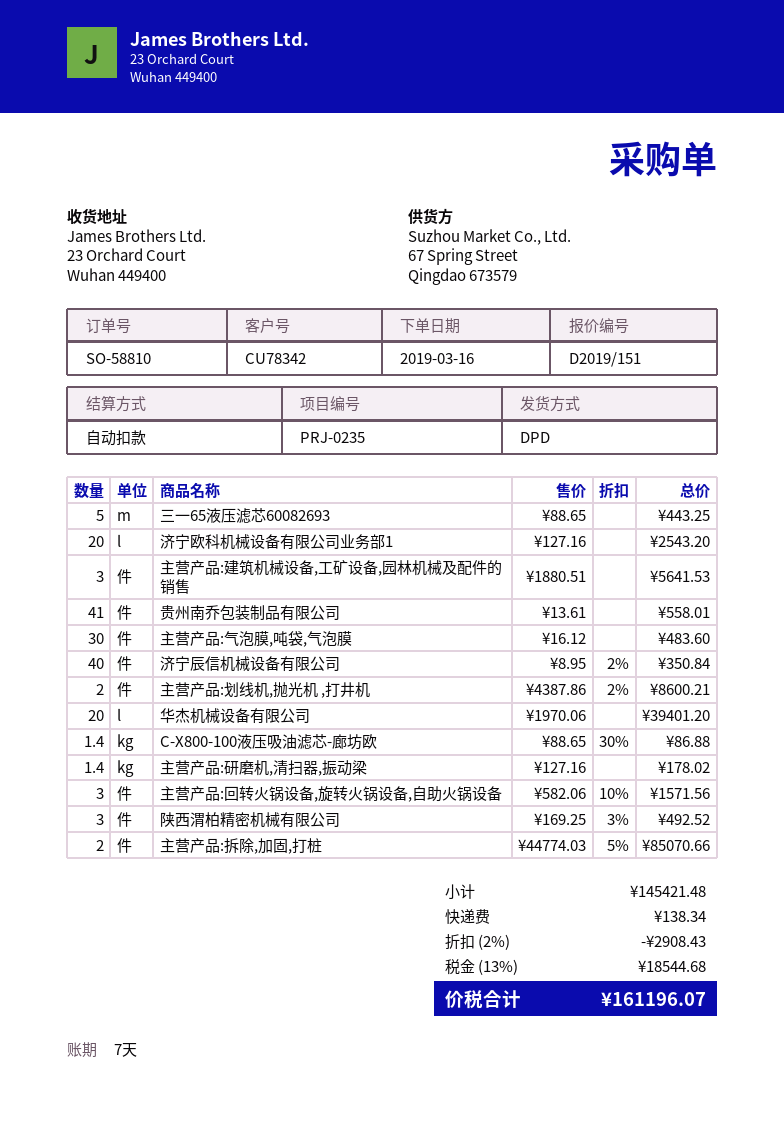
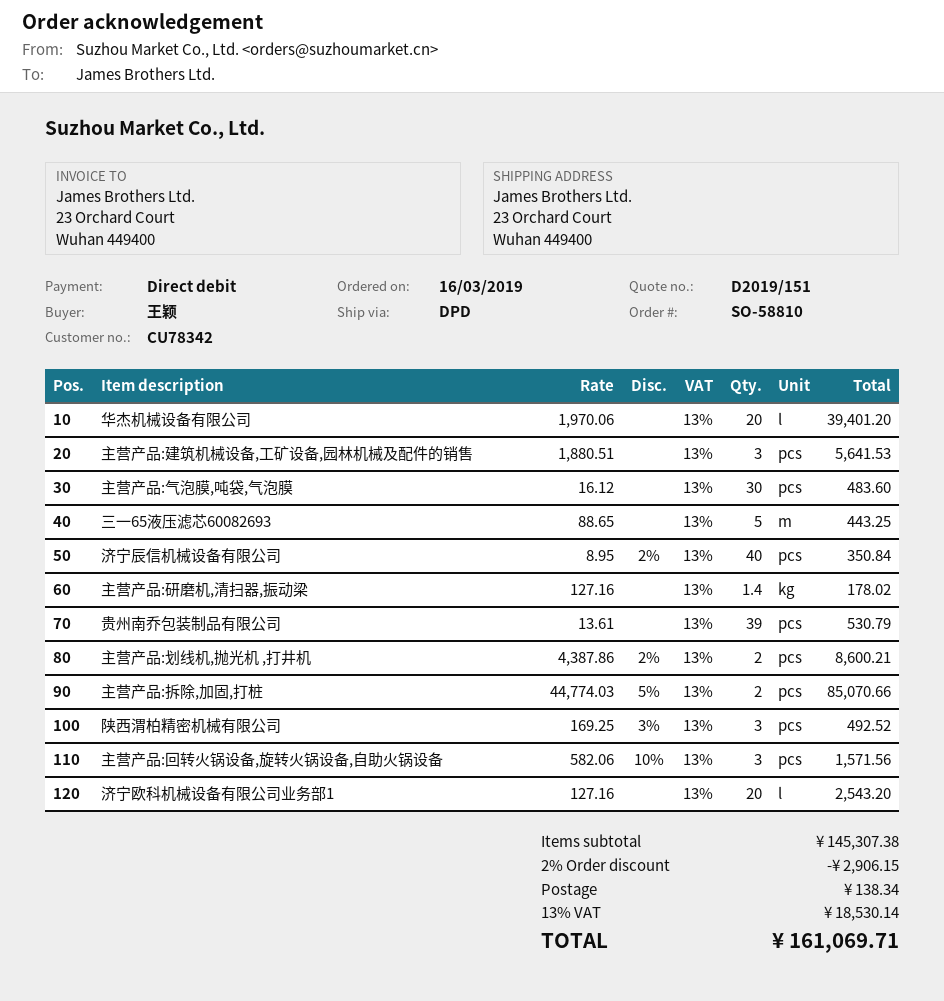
贵州南乔包装制品有限公司: 41 x 13.61 = 558.01 -> 39 x 13.61 = 530.79
C-X800-100液压吸油滤芯-廊坊欧: 1.4 x 88.65 - 30% = 86.88 -> none
subtotal: 145421.48 -> 145307.38
discount: 2% = 2908.43 -> 2% = 2906.15
tax: 13% = 18544.68 -> 13% = 18530.14
total: 161196.07 -> 161069.71

